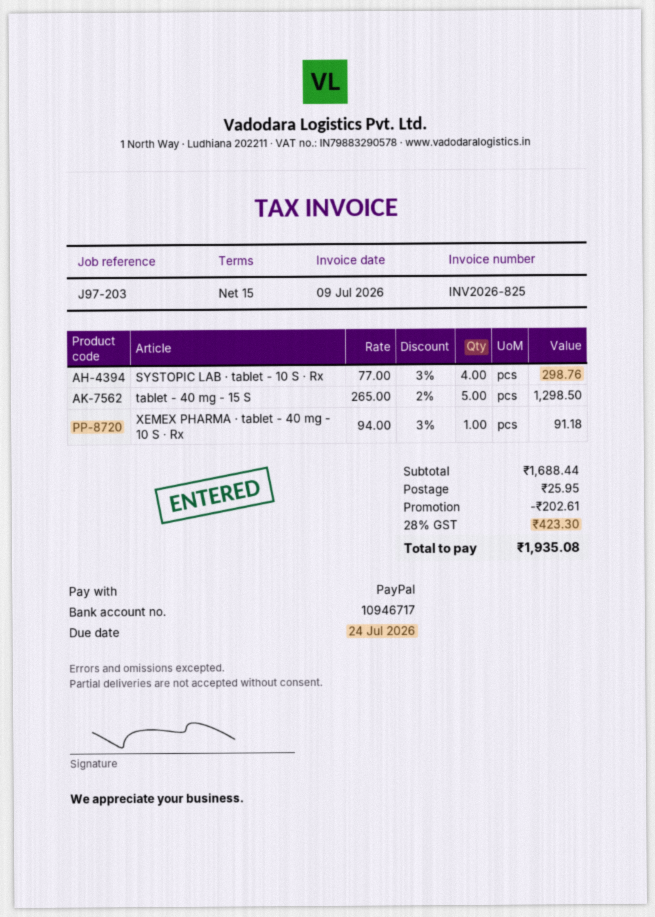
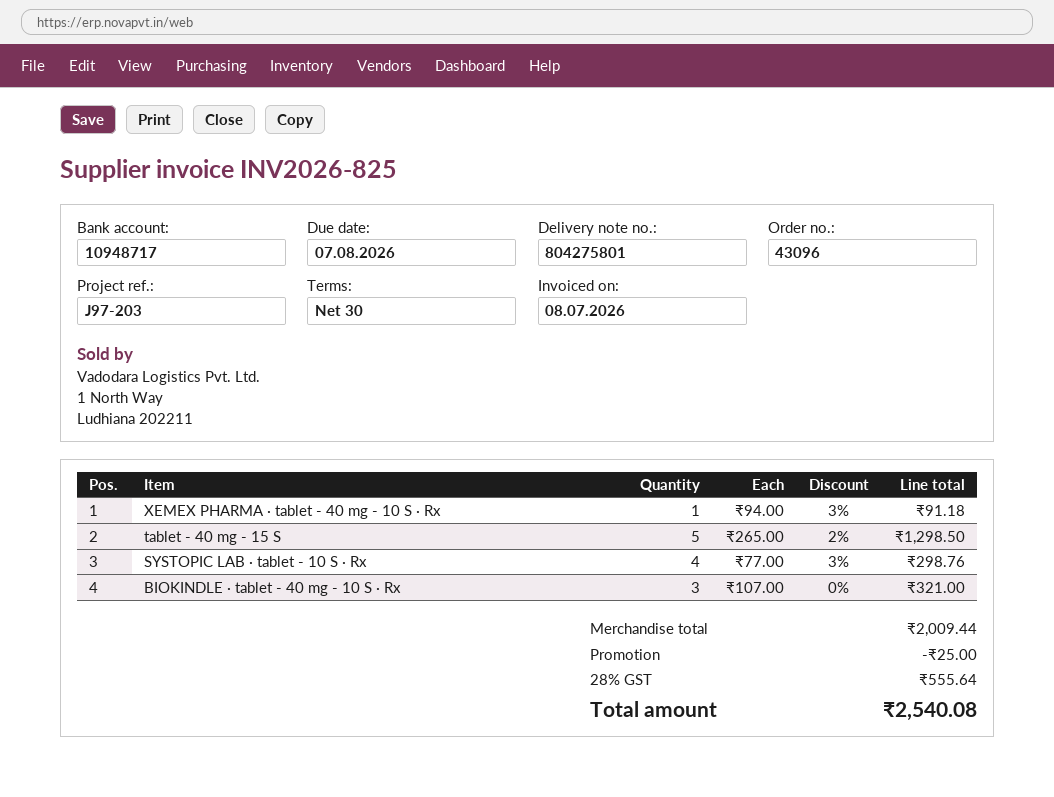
invoice date: 2026-07-09 -> 2026-07-08
payment terms: 15 days -> 30 days
due date: 2026-07-24 -> 2026-08-07
bank account: 10946717 -> 10948717
BIOKINDLE · tablet - 40 mg - 10 S · Rx: none -> 3 x 107.00 = 321.00
subtotal: 1688.44 -> 2009.44
discount: 202.61 -> 25.00
shipping: 25.95 -> none
tax: 28% = 423.30 -> 28% = 555.64
total: 1935.08 -> 2540.08

